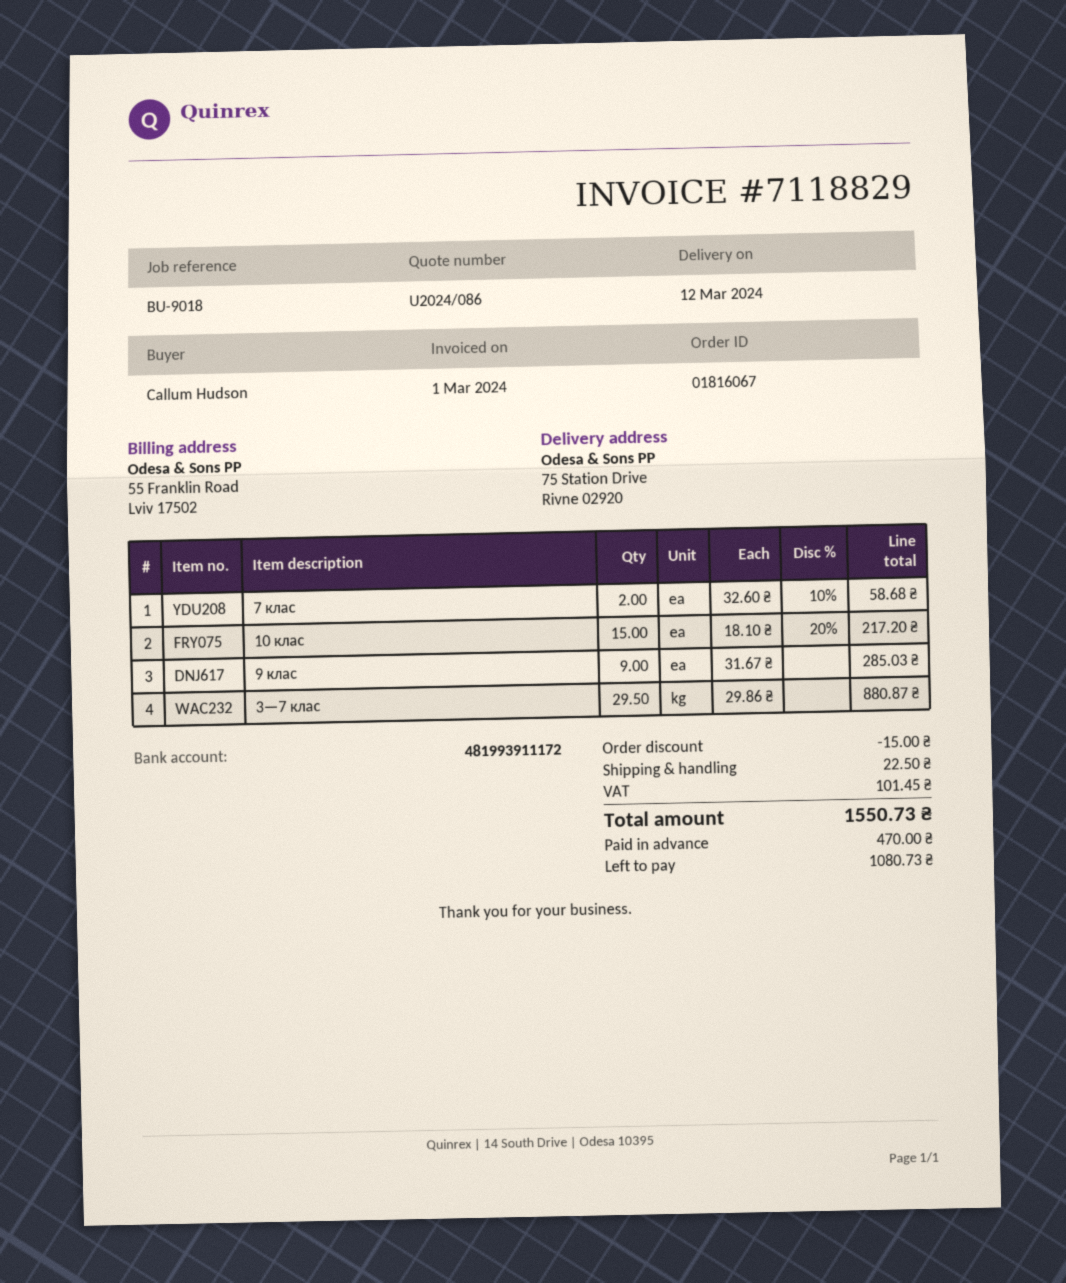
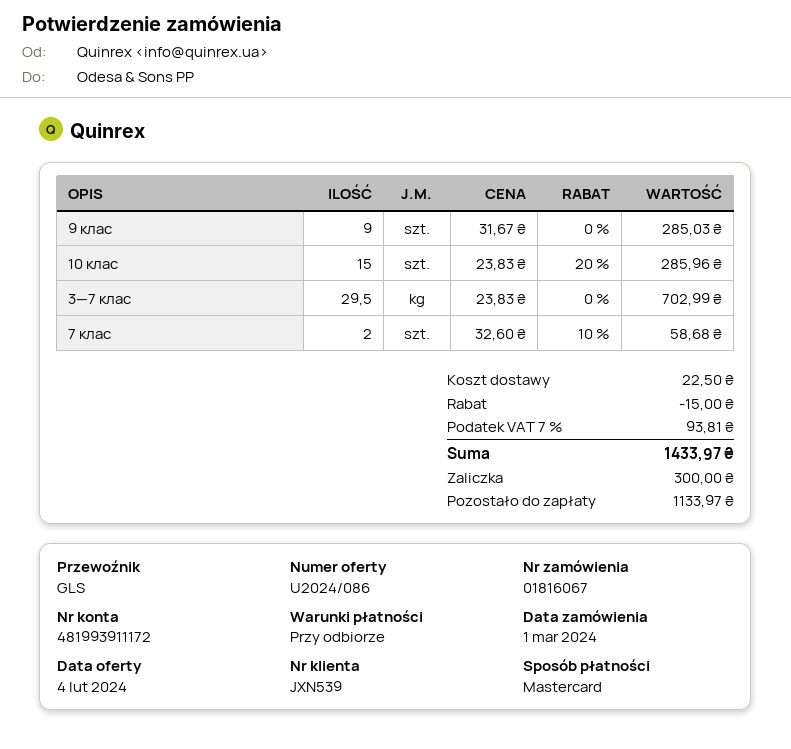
10 клас: 15 x 18.10 - 20% = 217.20 -> 15 x 23.83 - 20% = 285.96
3—7 клас: 29.5 x 29.86 = 880.87 -> 29.5 x 23.83 = 702.99
tax: 101.45 -> 93.81
total: 1550.73 -> 1433.97
deposit: 470.00 -> 300.00
balance: 1080.73 -> 1133.97

